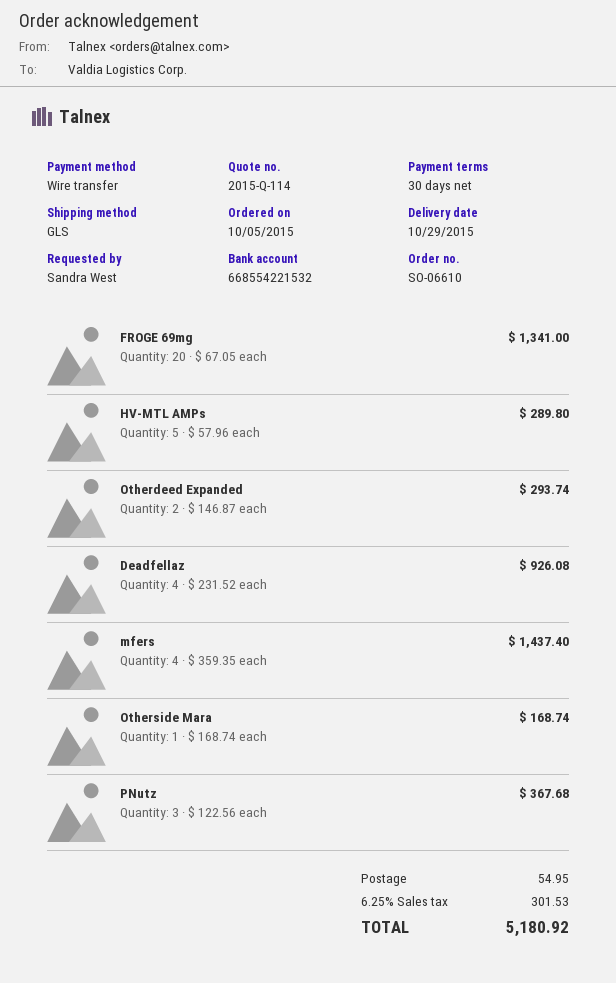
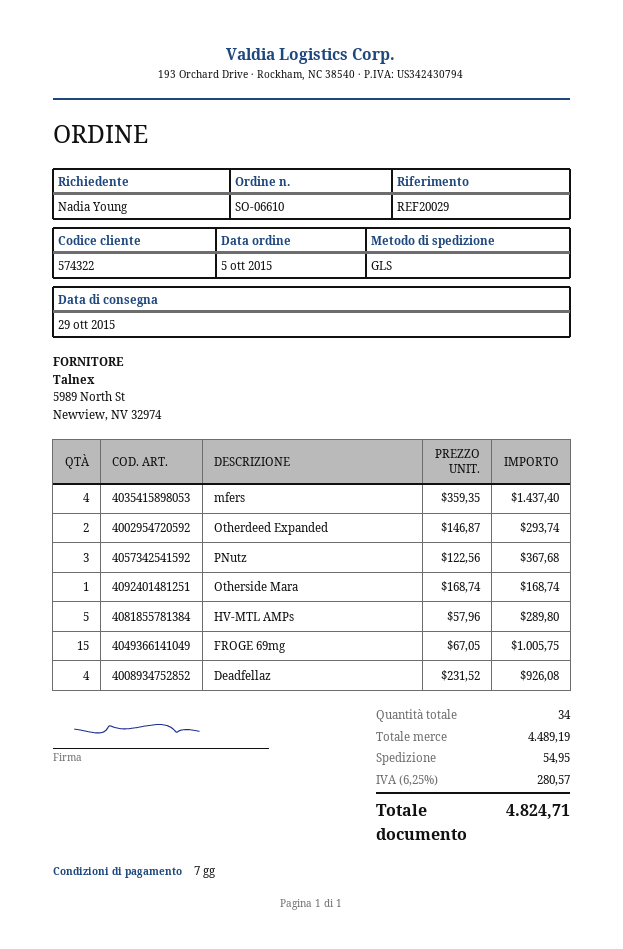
payment terms: 30 days -> 7 days
ordered by: Sandra West -> Nadia Young
FROGE 69mg: 20 x 67.05 = 1341.00 -> 15 x 67.05 = 1005.75
tax: 6.25% = 301.53 -> 6.25% = 280.57
total: 5180.92 -> 4824.71

